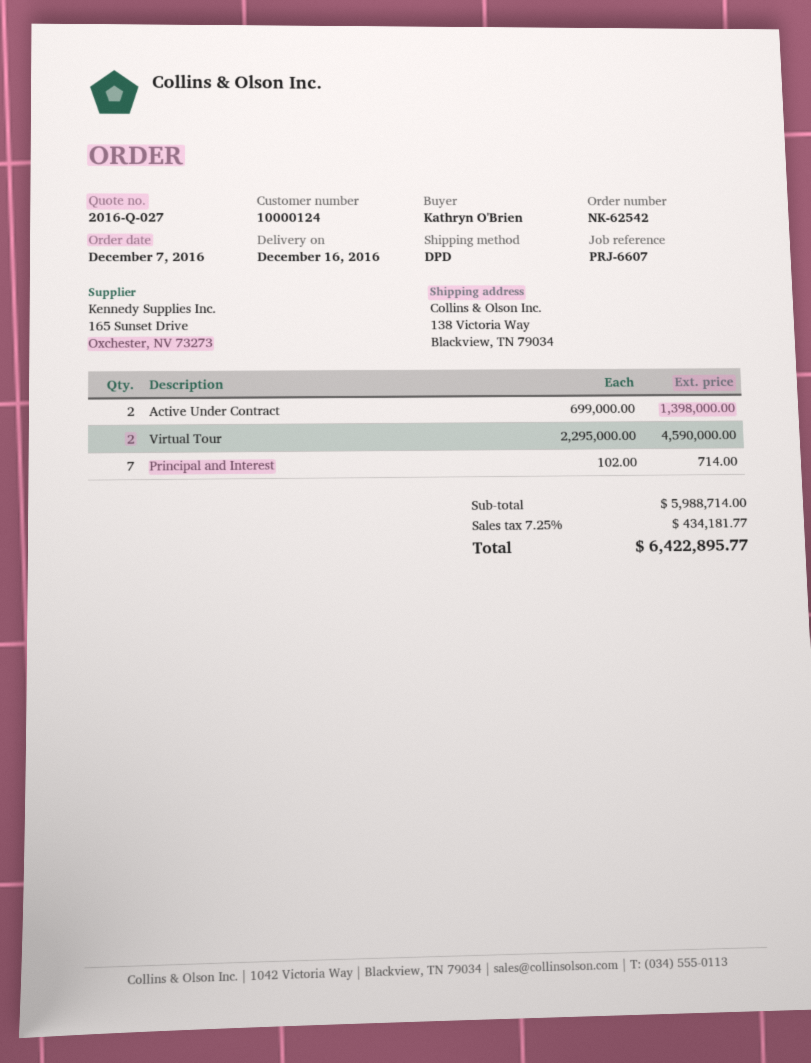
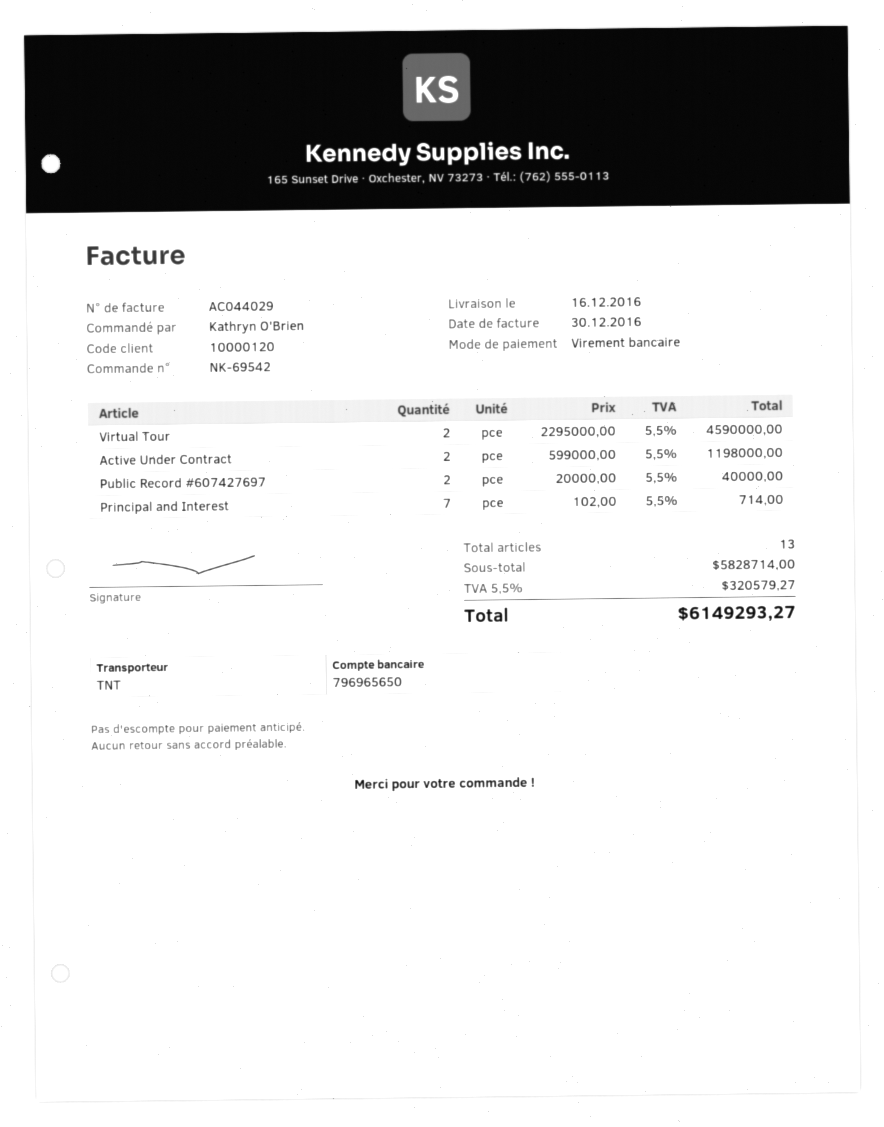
order number: NK-62542 -> NK-69542
customer number: 10000124 -> 10000120
shipping method: DPD -> TNT
Active Under Contract: 2 x 699000.00 = 1398000.00 -> 2 x 599000.00 = 1198000.00
Public Record #607427697: none -> 2 x 20000.00 = 40000.00
subtotal: 5988714.00 -> 5828714.00
tax: 7.25% = 434181.77 -> 5.5% = 320579.27
total: 6422895.77 -> 6149293.27

